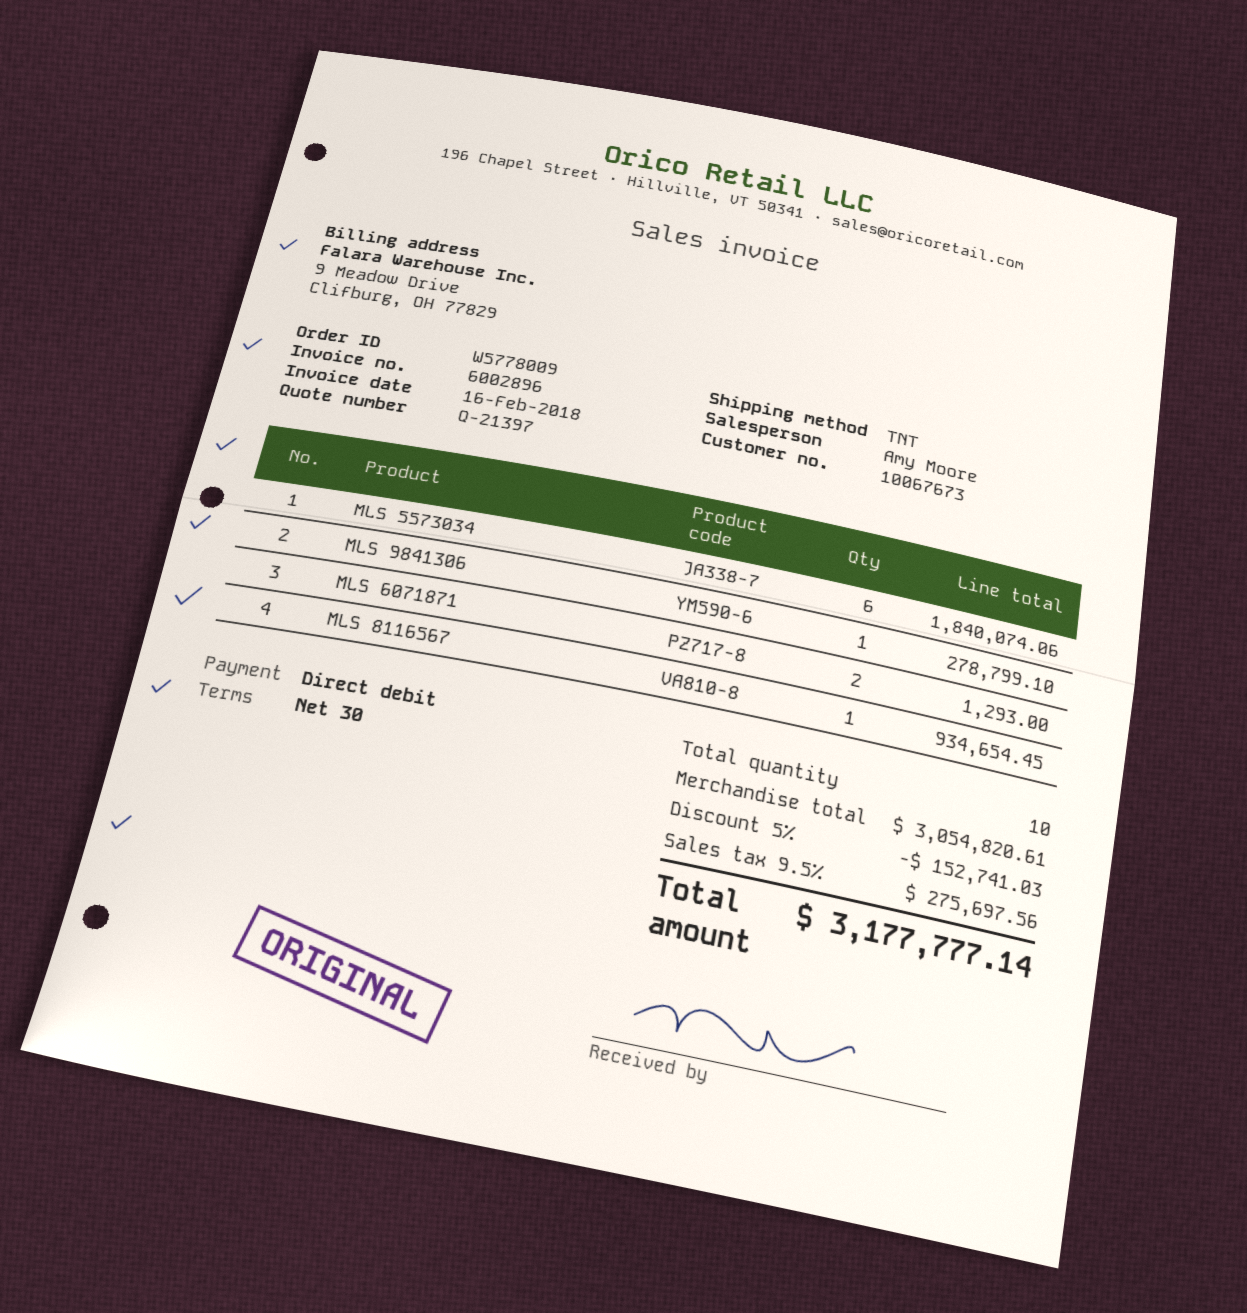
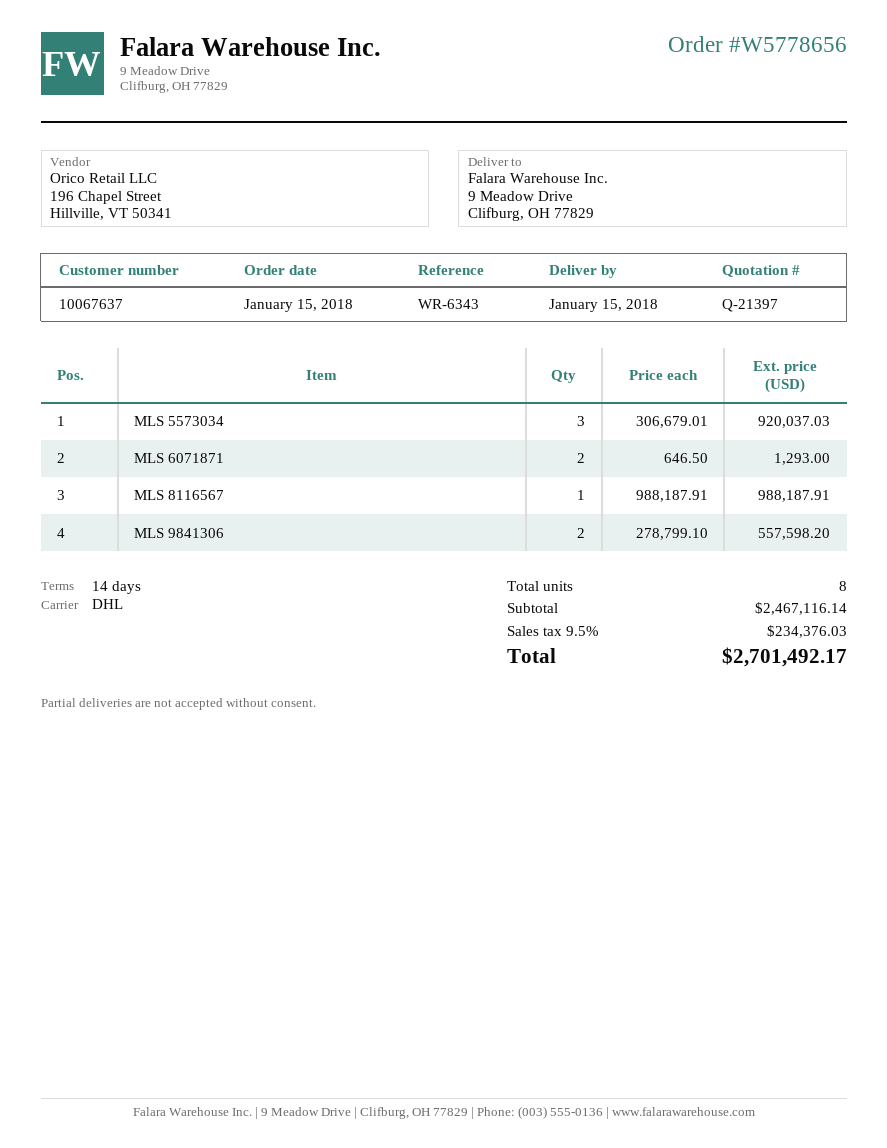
order number: W5778009 -> W5778656
payment terms: 30 days -> 14 days
customer number: 10067673 -> 10067637
shipping method: TNT -> DHL
MLS 5573034: 6 for 1840074.06 -> 3 for 920037.03
MLS 9841306: 1 for 278799.10 -> 2 for 557598.20
MLS 8116567: 1 for 934654.45 -> 1 for 988187.91
total quantity: 10 -> 8
subtotal: 3054820.61 -> 2467116.14
discount: 5% = 152741.03 -> none
tax: 9.5% = 275697.56 -> 9.5% = 234376.03
total: 3177777.14 -> 2701492.17

